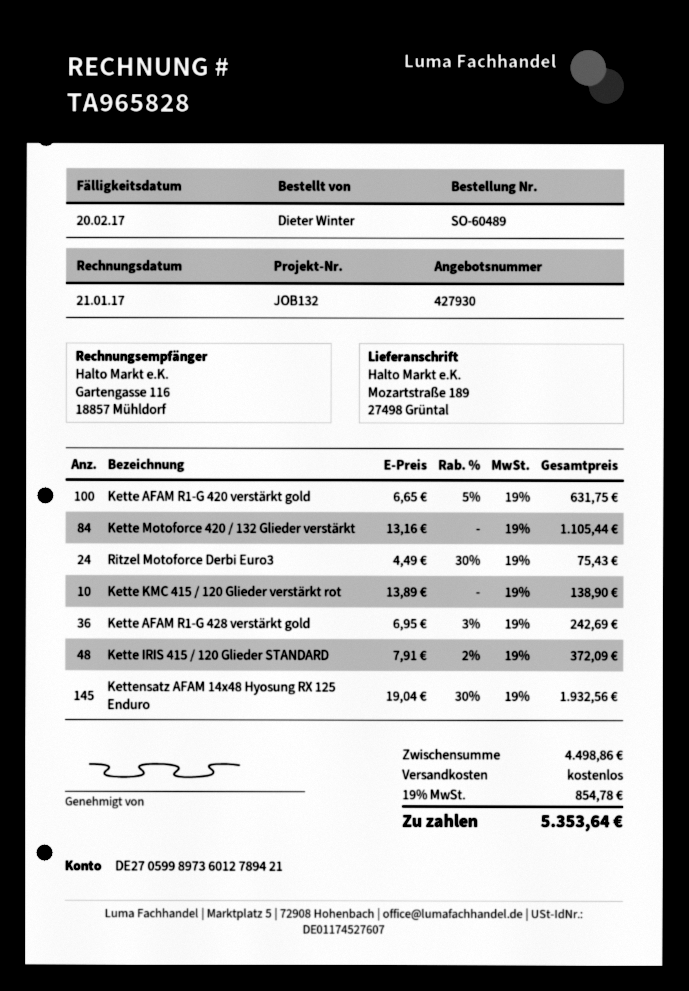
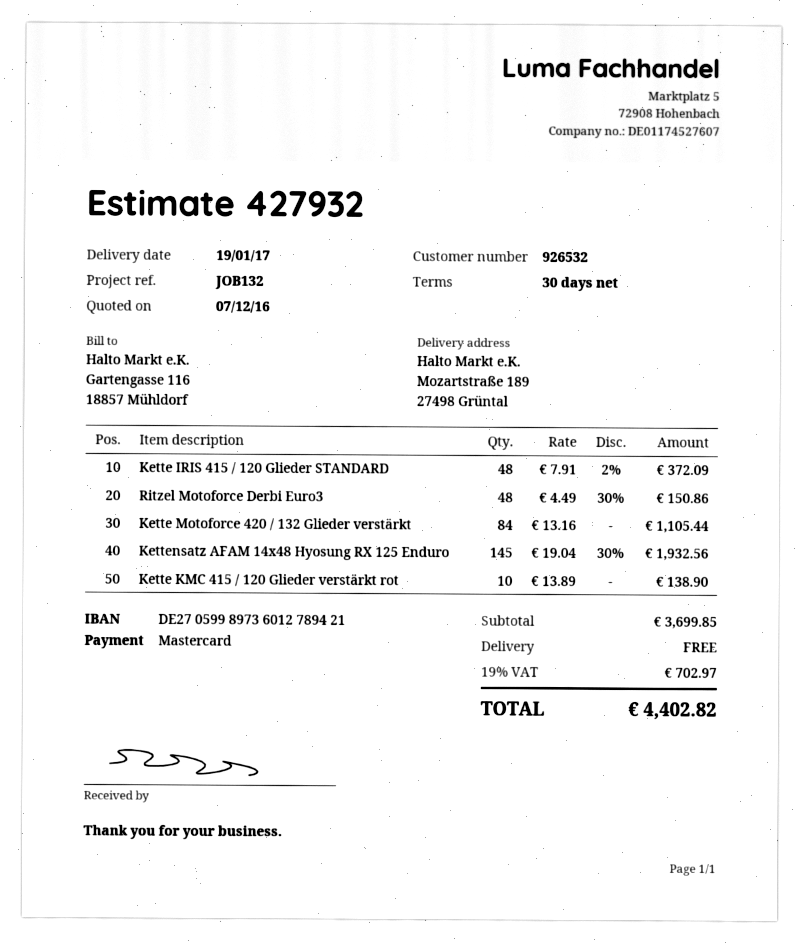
quote number: 427930 -> 427932
Kette AFAM R1-G 420 verstärkt gold: 100 x 6.65 - 5% = 631.75 -> none
Ritzel Motoforce Derbi Euro3: 24 x 4.49 - 30% = 75.43 -> 48 x 4.49 - 30% = 150.86
Kette AFAM R1-G 428 verstärkt gold: 36 x 6.95 - 3% = 242.69 -> none
subtotal: 4498.86 -> 3699.85
tax: 19% = 854.78 -> 19% = 702.97
total: 5353.64 -> 4402.82

